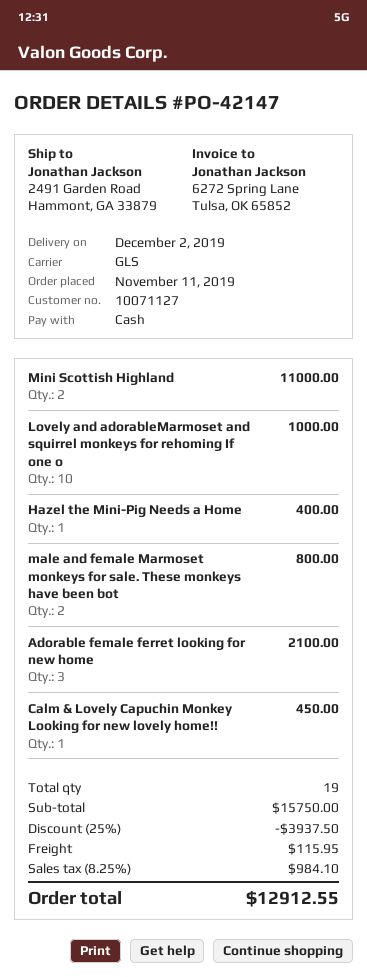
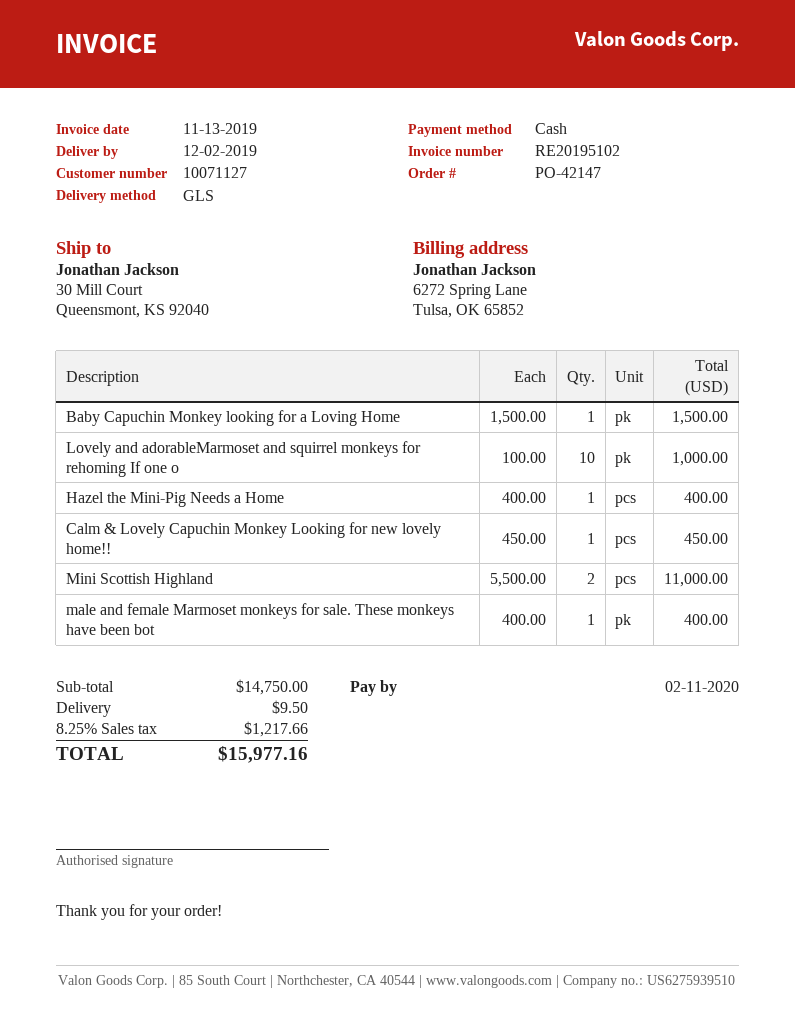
ship to: 2491 Garden Road, Hammont, GA 33879 -> 30 Mill Court, Queensmont, KS 92040
male and female Marmoset monkeys for sale. These monkeys have been bot: 2 for 800.00 -> 1 for 400.00
Adorable female ferret looking for new home: 3 for 2100.00 -> none
Baby Capuchin Monkey looking for a Loving Home: none -> 1 for 1500.00
subtotal: 15750.00 -> 14750.00
discount: 25% = 3937.50 -> none
shipping: 115.95 -> 9.50
tax: 8.25% = 984.10 -> 8.25% = 1217.66
total: 12912.55 -> 15977.16

